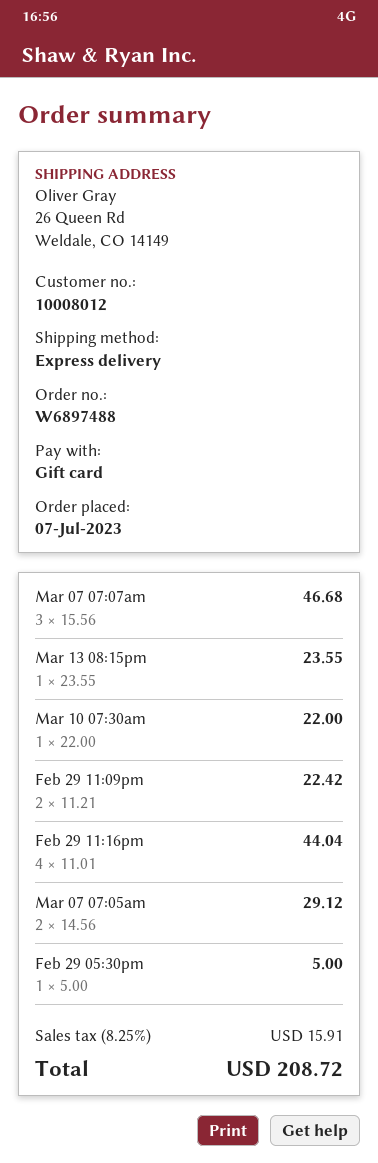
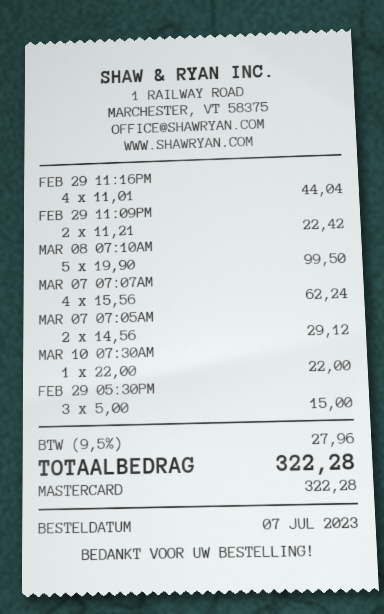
payment method: gift card -> Mastercard
Mar 07 07:07am: 3 x 15.56 = 46.68 -> 4 x 15.56 = 62.24
Mar 13 08:15pm: 1 x 23.55 = 23.55 -> none
Feb 29 05:30pm: 1 x 5.00 = 5.00 -> 3 x 5.00 = 15.00
MAR 08 07:10AM: none -> 5 x 19.90 = 99.50
tax: 8.25% = 15.91 -> 9.5% = 27.96
total: 208.72 -> 322.28

